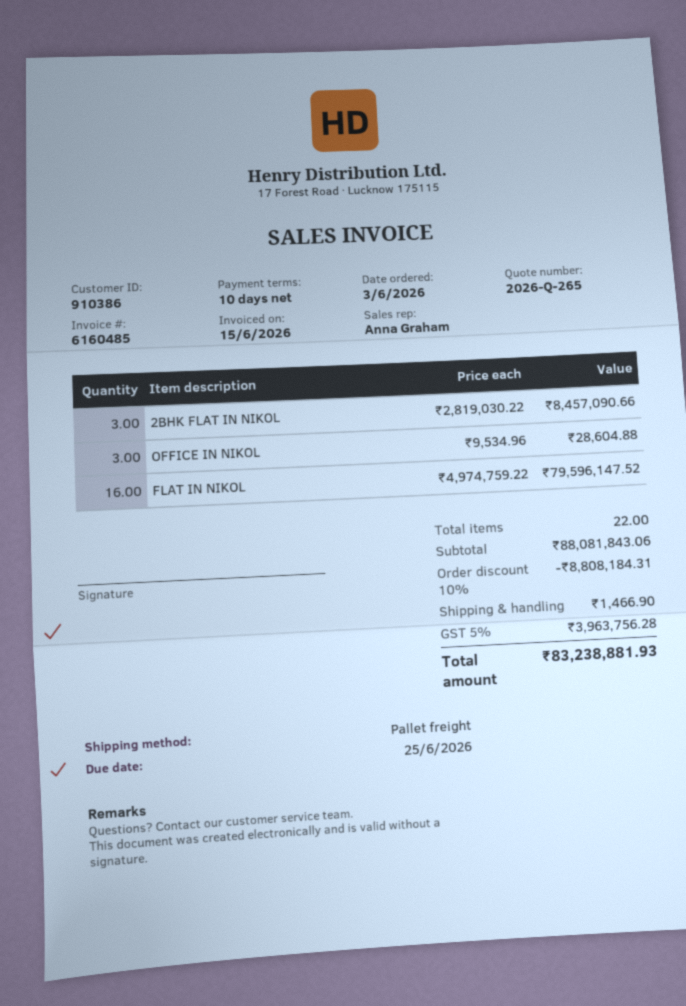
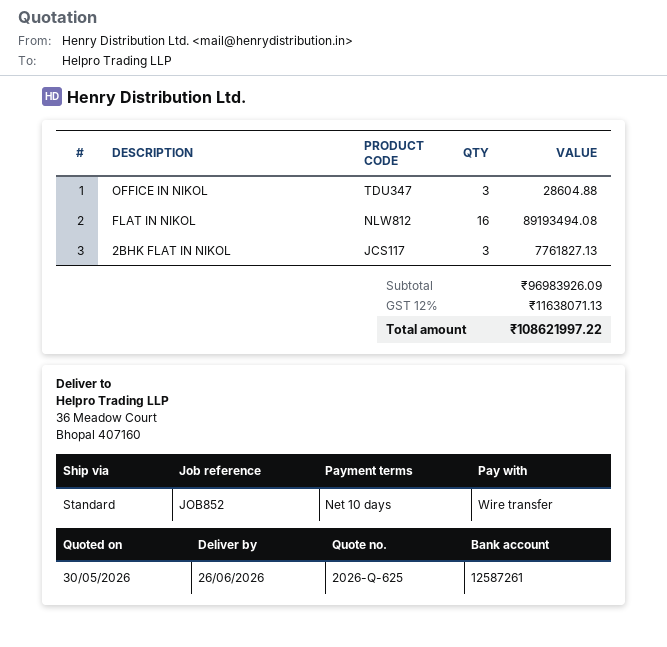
quote number: 2026-Q-265 -> 2026-Q-625
shipping method: pallet freight -> standard
2BHK FLAT IN NIKOL: 3 for 8457090.66 -> 3 for 7761827.13
FLAT IN NIKOL: 16 for 79596147.52 -> 16 for 89193494.08
subtotal: 88081843.06 -> 96983926.09
discount: 10% = 8808184.31 -> none
shipping: 1466.90 -> none
tax: 5% = 3963756.28 -> 12% = 11638071.13
total: 83238881.93 -> 108621997.22

